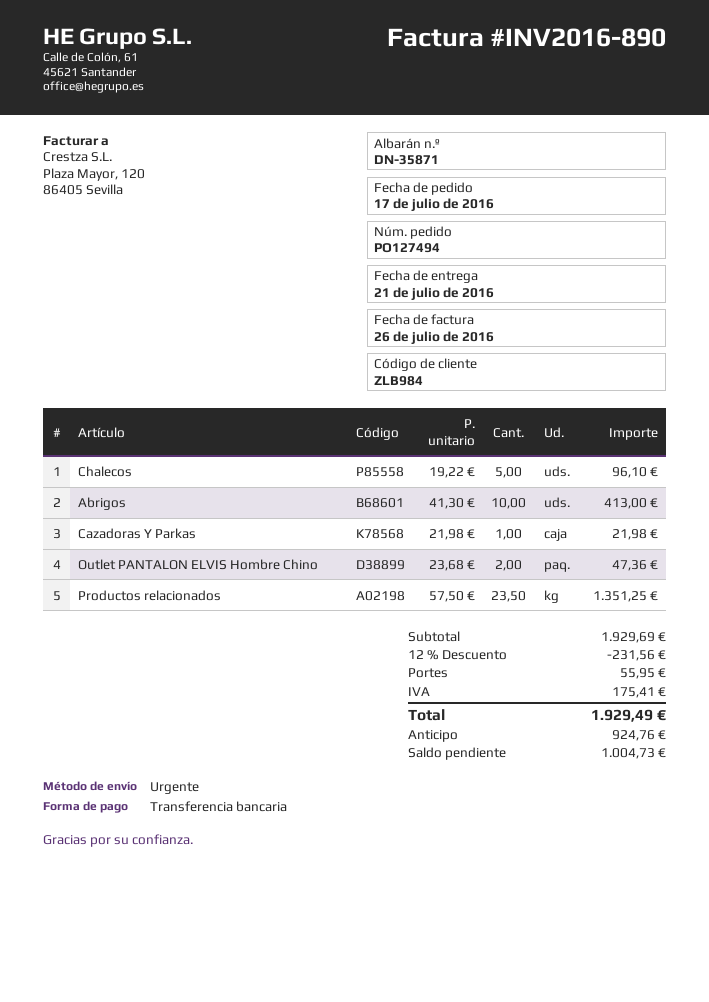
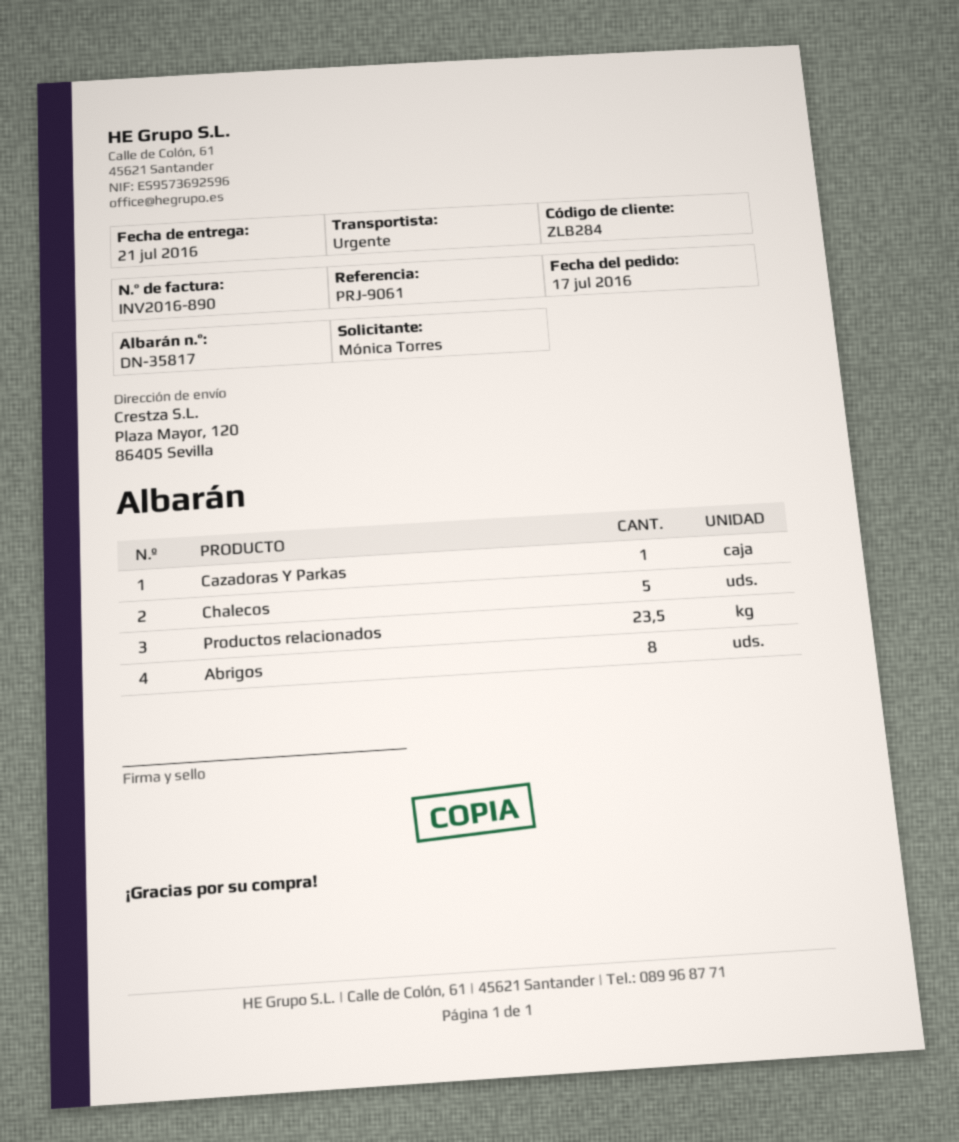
delivery note number: DN-35871 -> DN-35817
customer number: ZLB984 -> ZLB284
Abrigos: 10 -> 8
Outlet PANTALON ELVIS Hombre Chino: 2 -> none

